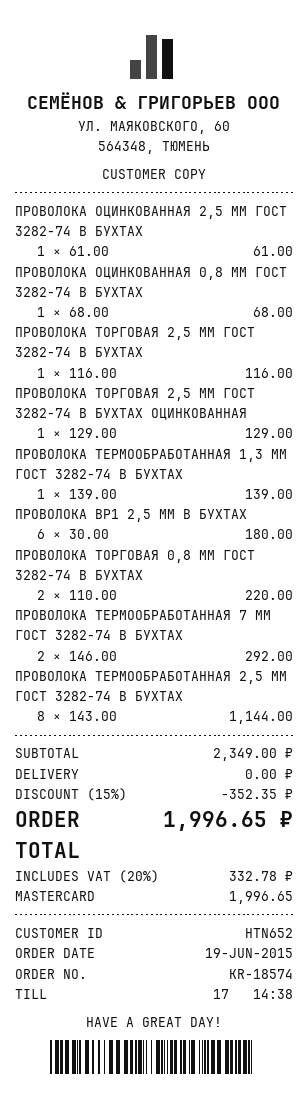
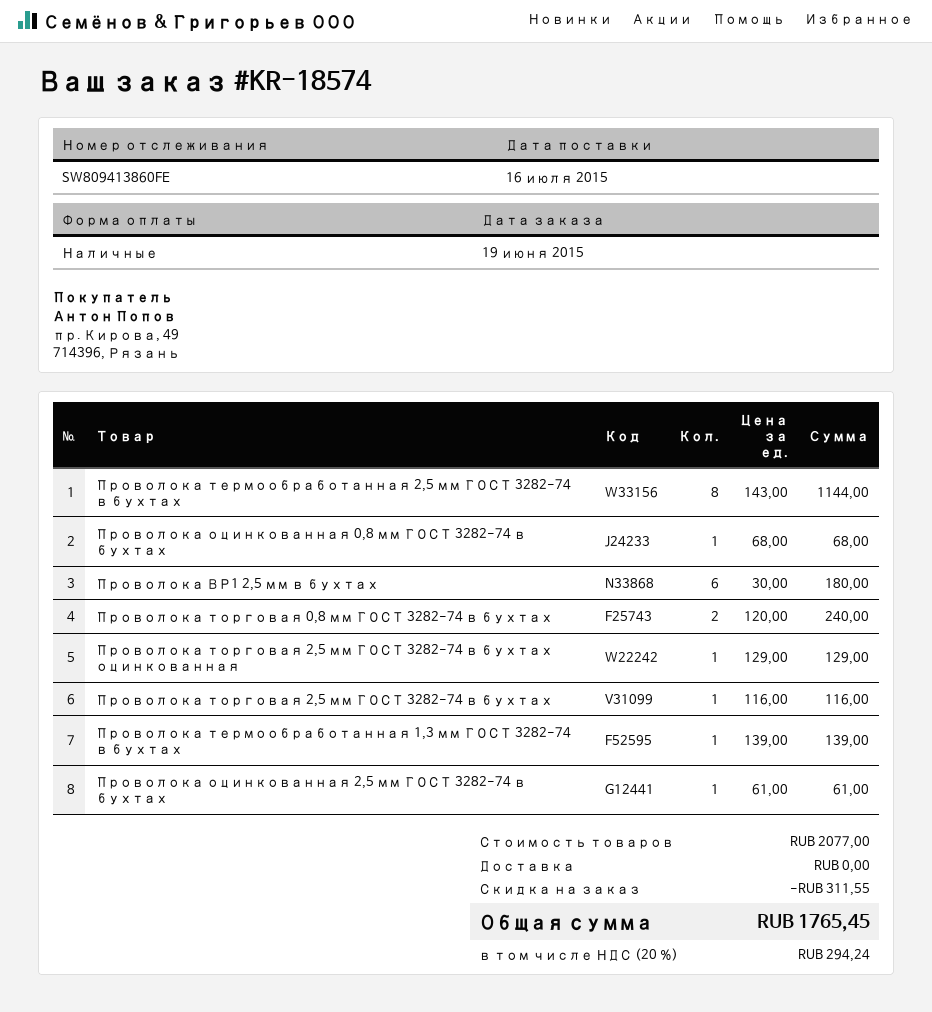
payment method: Mastercard -> cash
ПРОВОЛОКА ТОРГОВАЯ 0,8 ММ ГОСТ 3282-74 В БУХТАХ: 2 x 110.00 = 220.00 -> 2 x 120.00 = 240.00
ПРОВОЛОКА ТЕРМООБРАБОТАННАЯ 7 ММ ГОСТ 3282-74 В БУХТАХ: 2 x 146.00 = 292.00 -> none
subtotal: 2349.00 -> 2077.00
discount: 352.35 -> 311.55
tax: 20% = 332.78 -> 20% = 294.24
total: 1996.65 -> 1765.45

